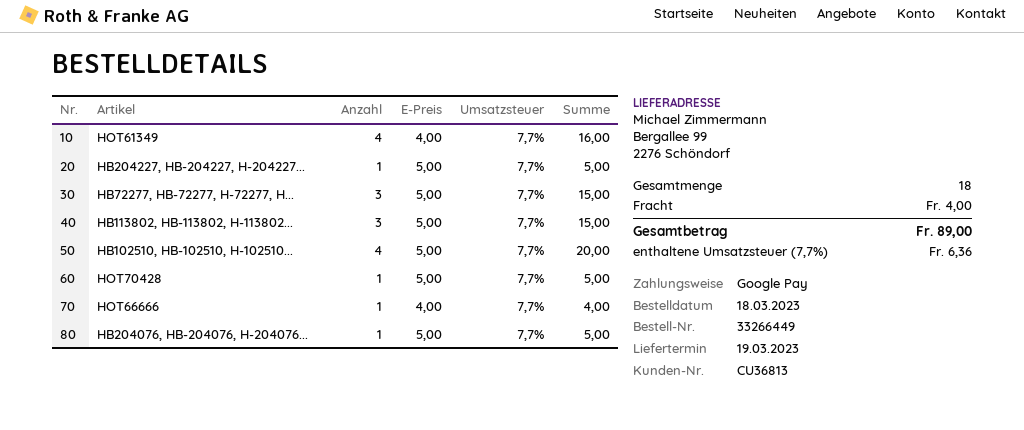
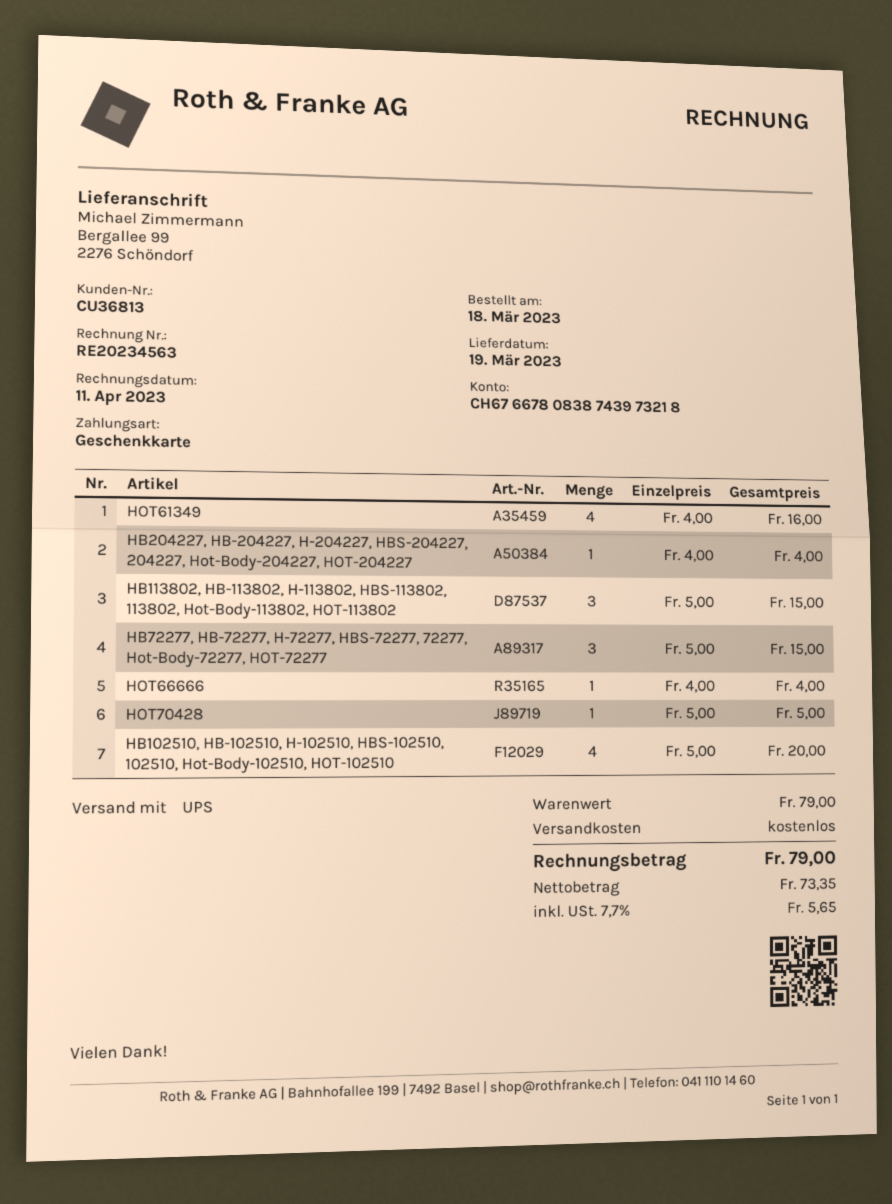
payment method: Google Pay -> gift card
HB204227, HB-204227, H-204227...: 1 x 5.00 = 5.00 -> 1 x 4.00 = 4.00
HB204076, HB-204076, H-204076...: 1 x 5.00 = 5.00 -> none
shipping: 4.00 -> 0.00
tax: 7.7% = 6.36 -> 7.7% = 5.65
total: 89.00 -> 79.00

